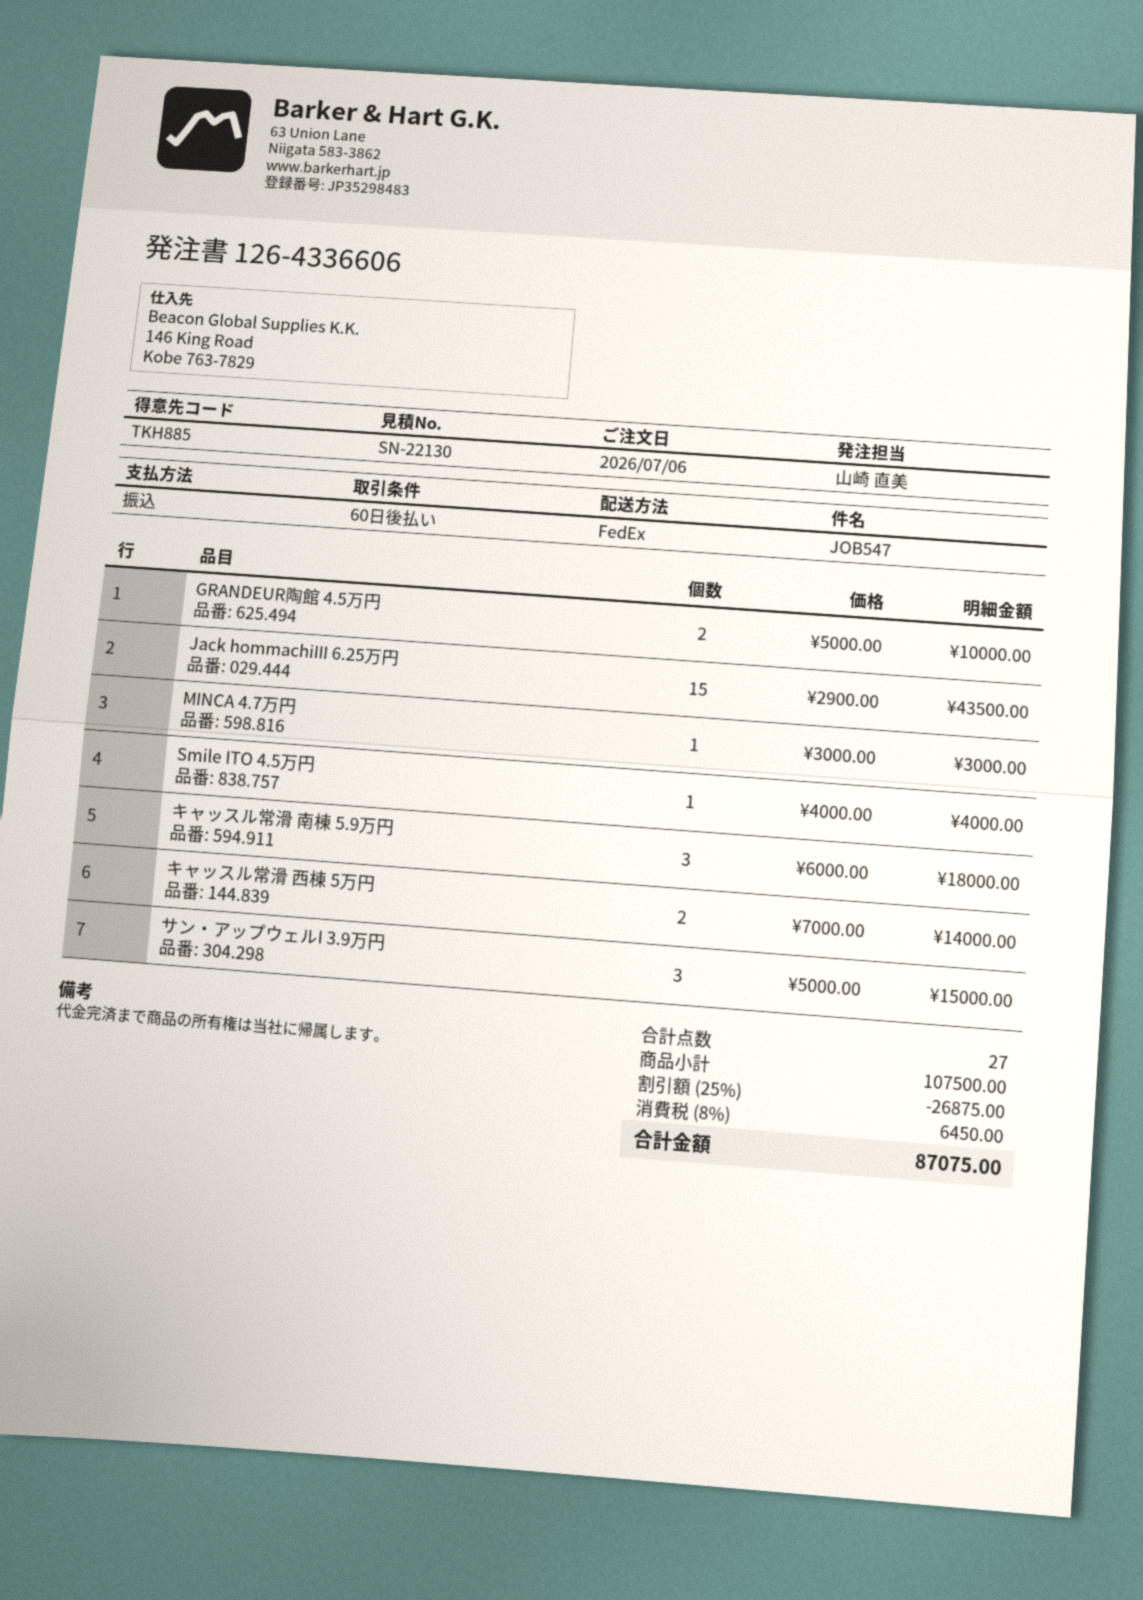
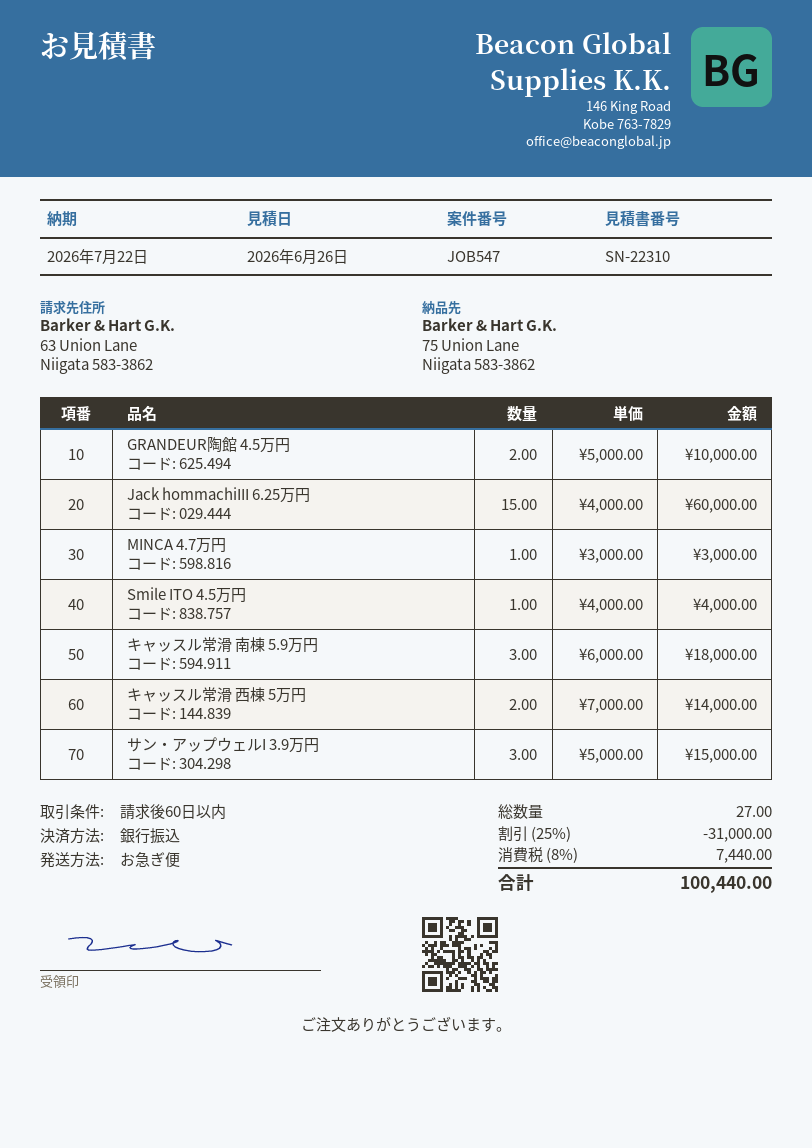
quote number: SN-22130 -> SN-22310
shipping method: FedEx -> express
Jack hommachiIII 6.25万円: 15 x 2900.00 = 43500.00 -> 15 x 4000.00 = 60000.00
discount: 25% = 26875.00 -> 25% = 31000.00
tax: 8% = 6450.00 -> 8% = 7440.00
total: 87075.00 -> 100440.00

